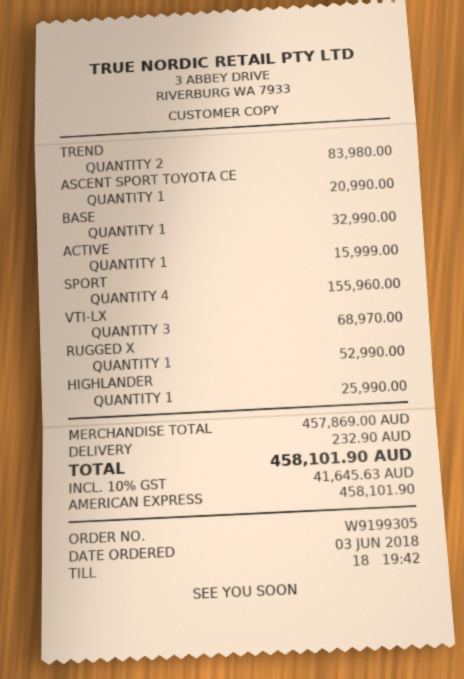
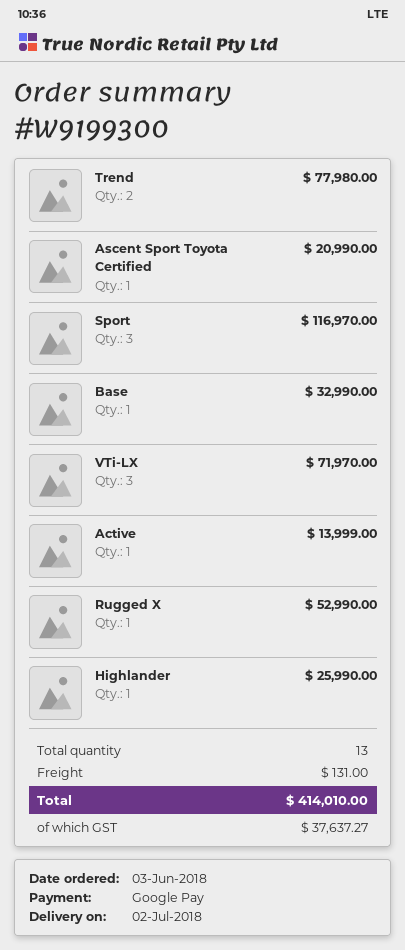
order number: W9199305 -> W9199300
payment method: American Express -> Google Pay
TREND: 2 for 83980.00 -> 2 for 77980.00
ACTIVE: 1 for 15999.00 -> 1 for 13999.00
SPORT: 4 for 155960.00 -> 3 for 116970.00
VTI-LX: 3 for 68970.00 -> 3 for 71970.00
shipping: 232.90 -> 131.00
tax: 41645.63 -> 37637.27
total: 458101.90 -> 414010.00

